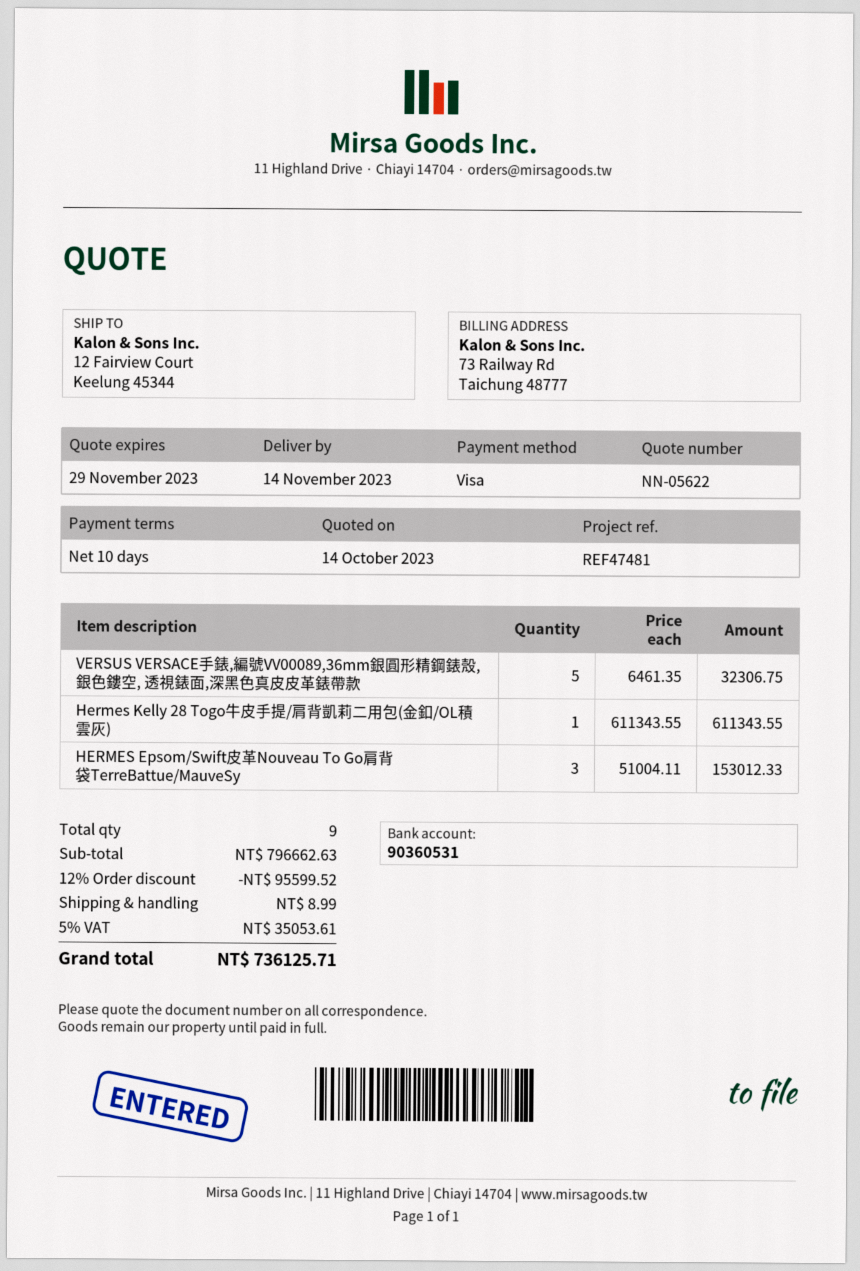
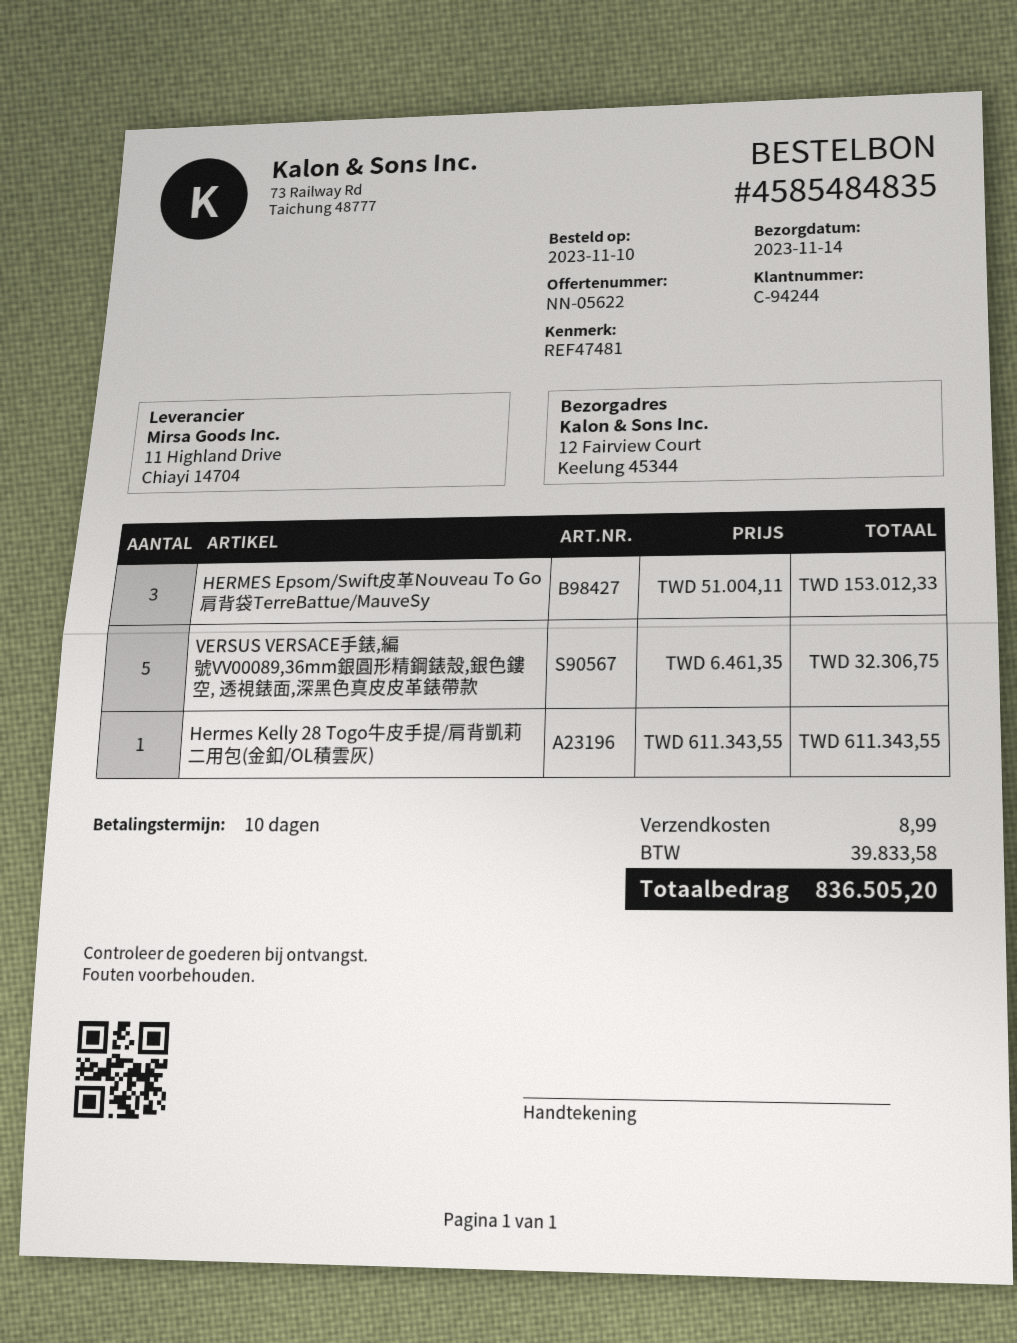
discount: 12% = 95599.52 -> none
tax: 35053.61 -> 39833.58
total: 736125.71 -> 836505.20

